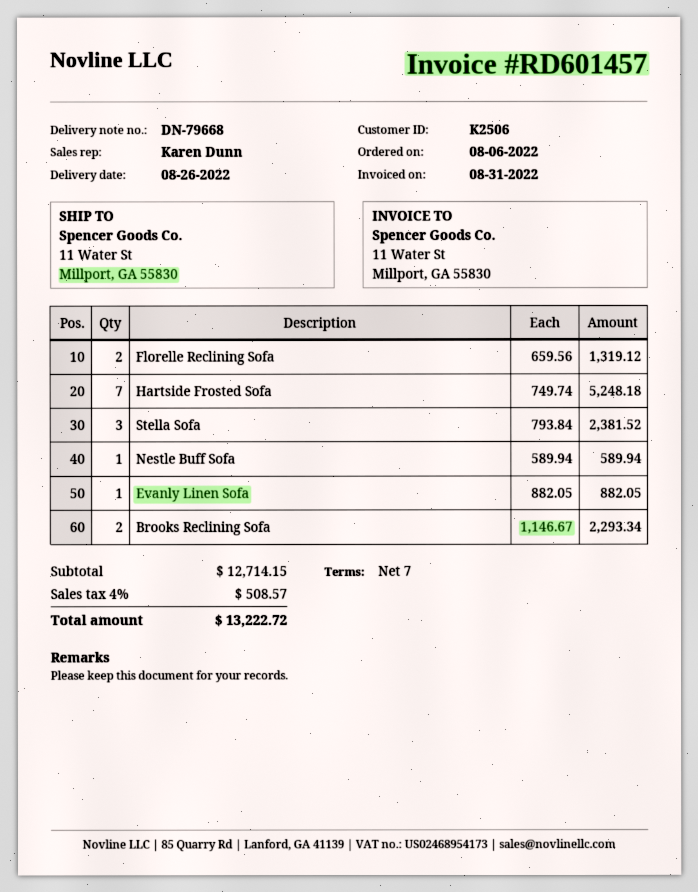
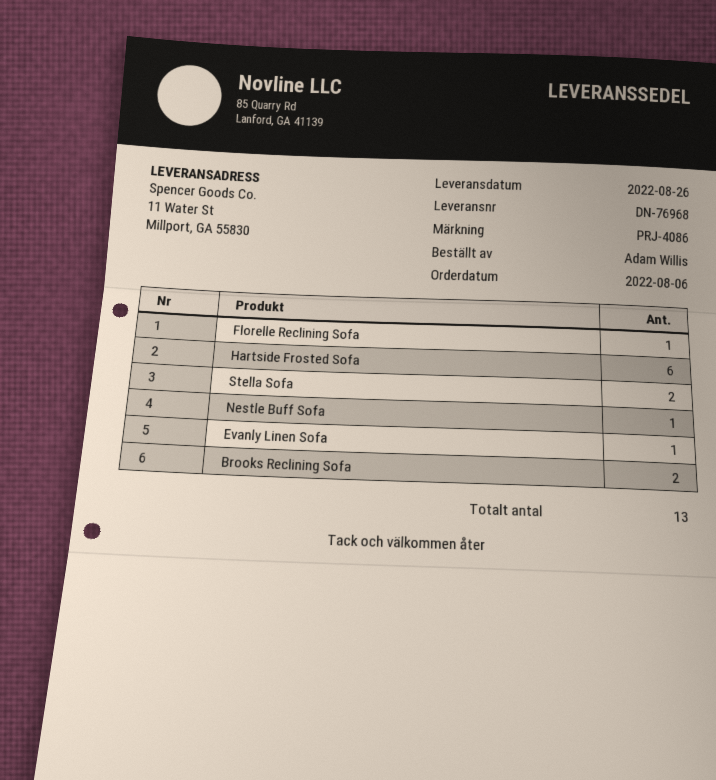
delivery note number: DN-79668 -> DN-76968
Florelle Reclining Sofa: 2 -> 1
Hartside Frosted Sofa: 7 -> 6
Stella Sofa: 3 -> 2

